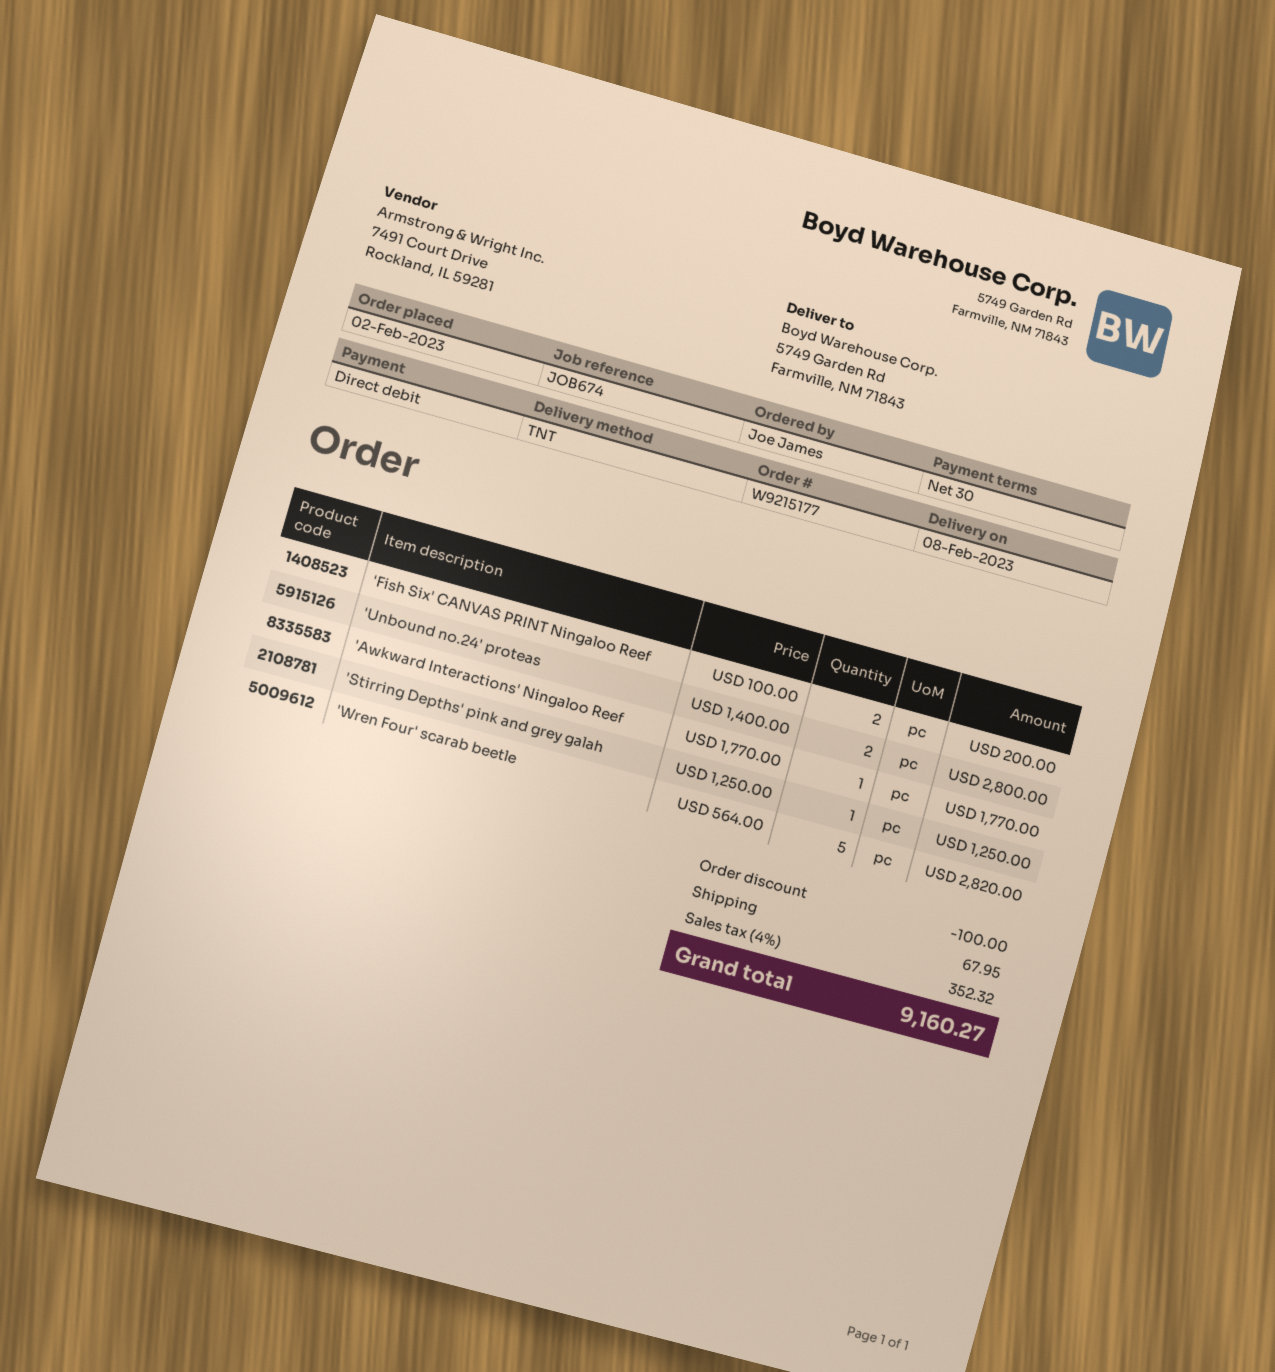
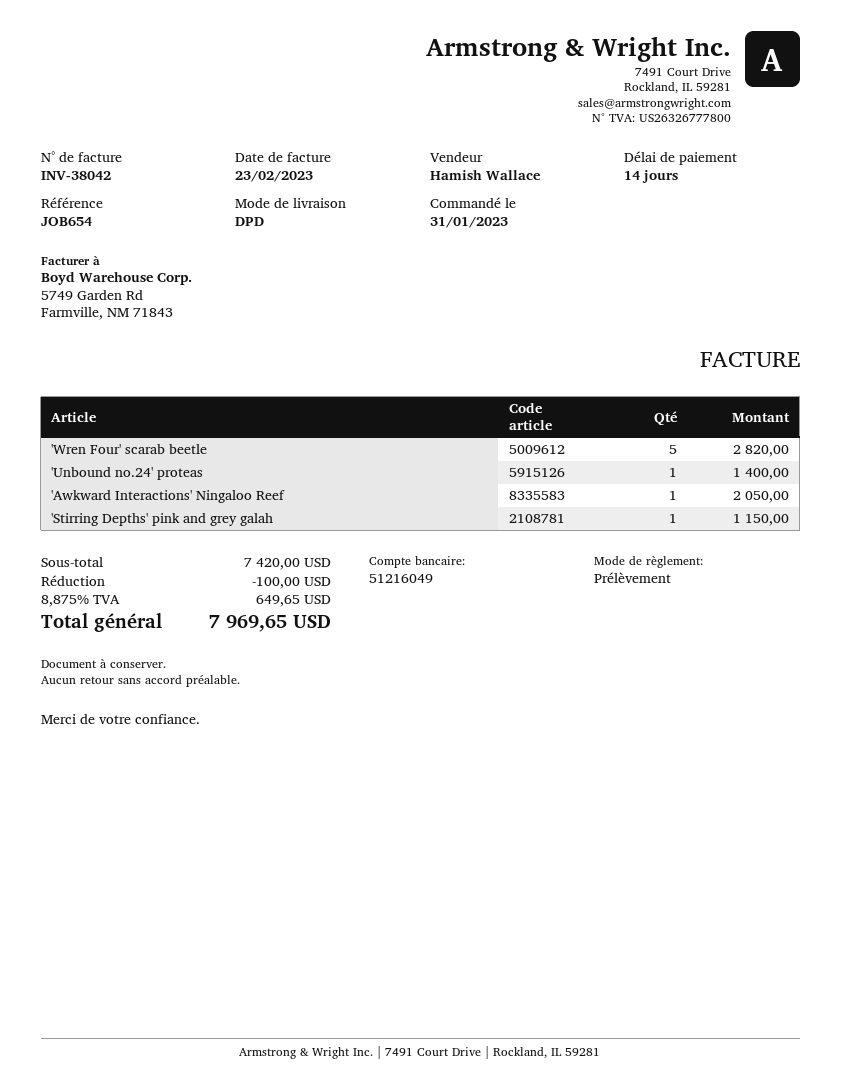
order date: 2023-02-02 -> 2023-01-31
payment terms: 30 days -> 14 days
reference: JOB674 -> JOB654
shipping method: TNT -> DPD
'Fish Six' CANVAS PRINT Ningaloo Reef: 2 for 200.00 -> none
'Unbound no.24' proteas: 2 for 2800.00 -> 1 for 1400.00
'Awkward Interactions' Ningaloo Reef: 1 for 1770.00 -> 1 for 2050.00
'Stirring Depths' pink and grey galah: 1 for 1250.00 -> 1 for 1150.00
shipping: 67.95 -> none
tax: 4% = 352.32 -> 8.875% = 649.65
total: 9160.27 -> 7969.65

